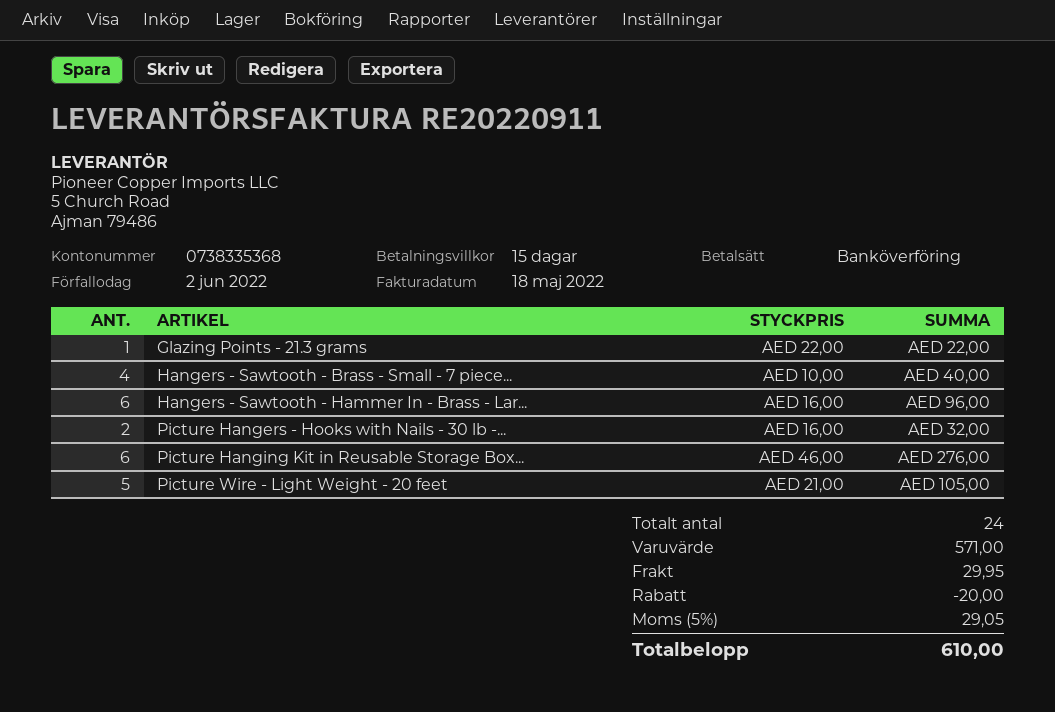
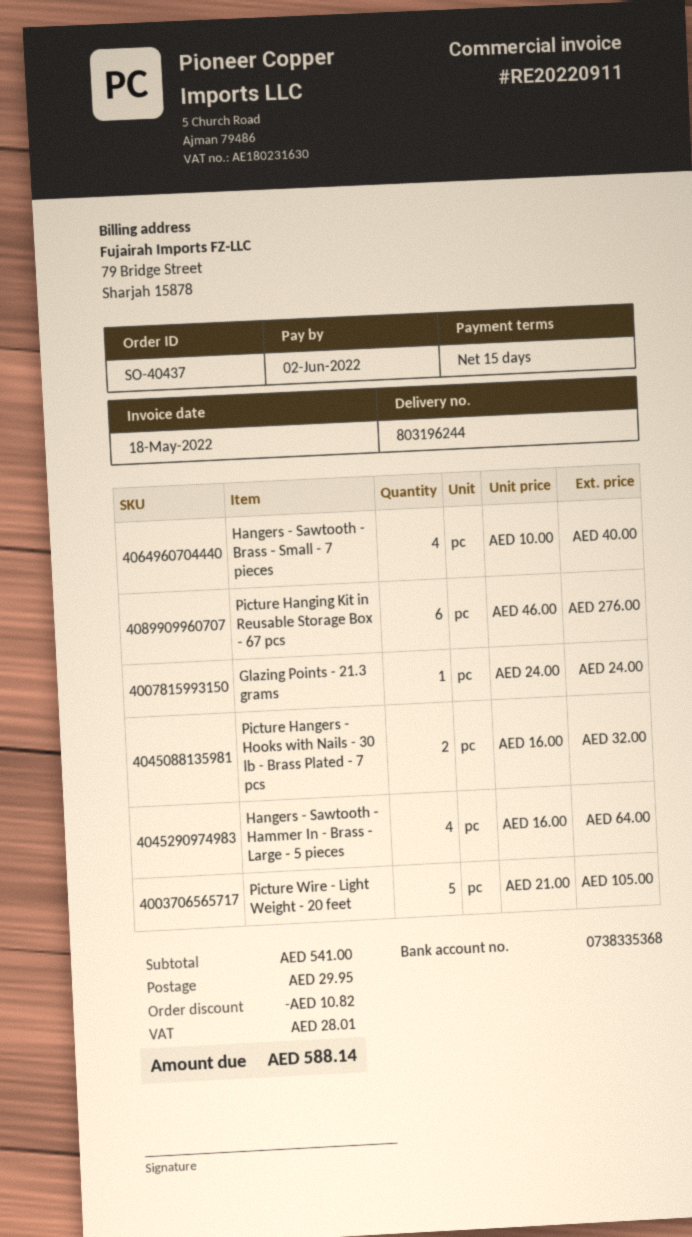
Glazing Points - 21.3 grams: 1 x 22.00 = 22.00 -> 1 x 24.00 = 24.00
Hangers - Sawtooth - Hammer In - Brass - Lar...: 6 x 16.00 = 96.00 -> 4 x 16.00 = 64.00
subtotal: 571.00 -> 541.00
discount: 20.00 -> 10.82
tax: 29.05 -> 28.01
total: 610.00 -> 588.14

